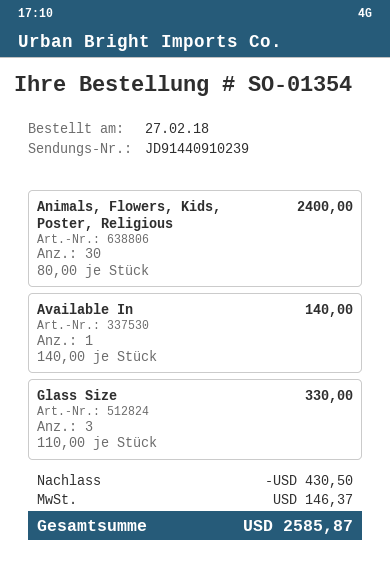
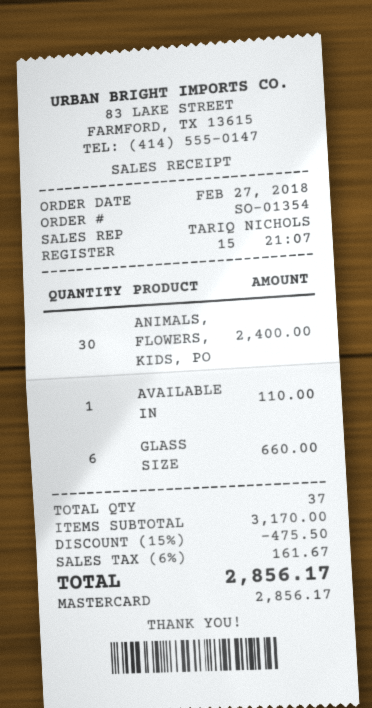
Available In: 1 for 140.00 -> 1 for 110.00
Glass Size: 3 for 330.00 -> 6 for 660.00
discount: 430.50 -> 475.50
tax: 146.37 -> 161.67
total: 2585.87 -> 2856.17

